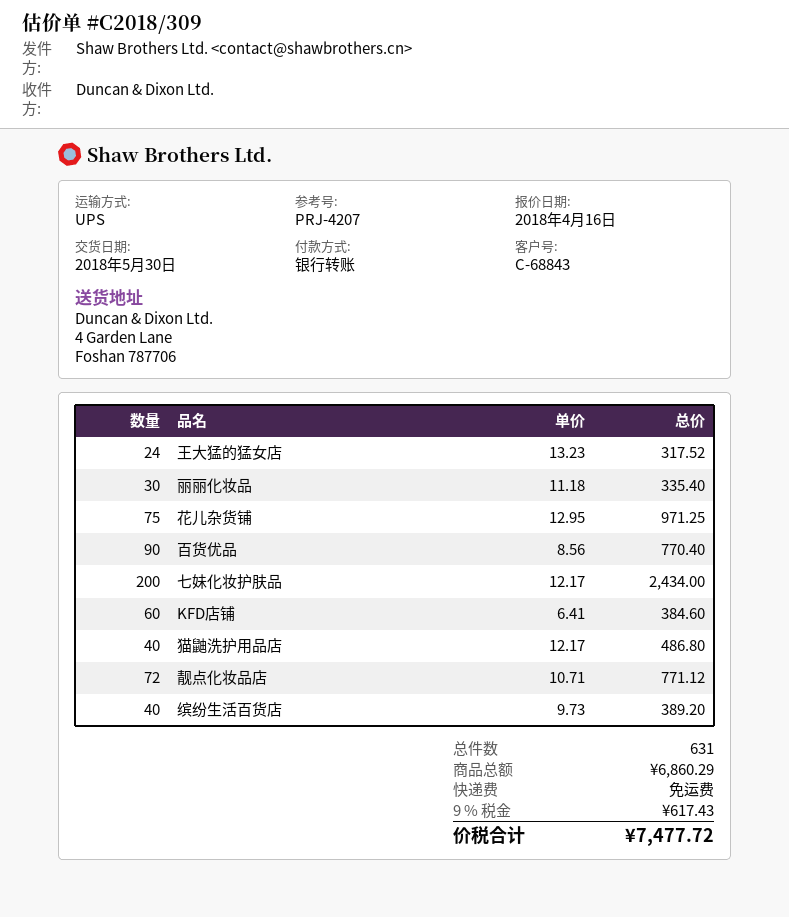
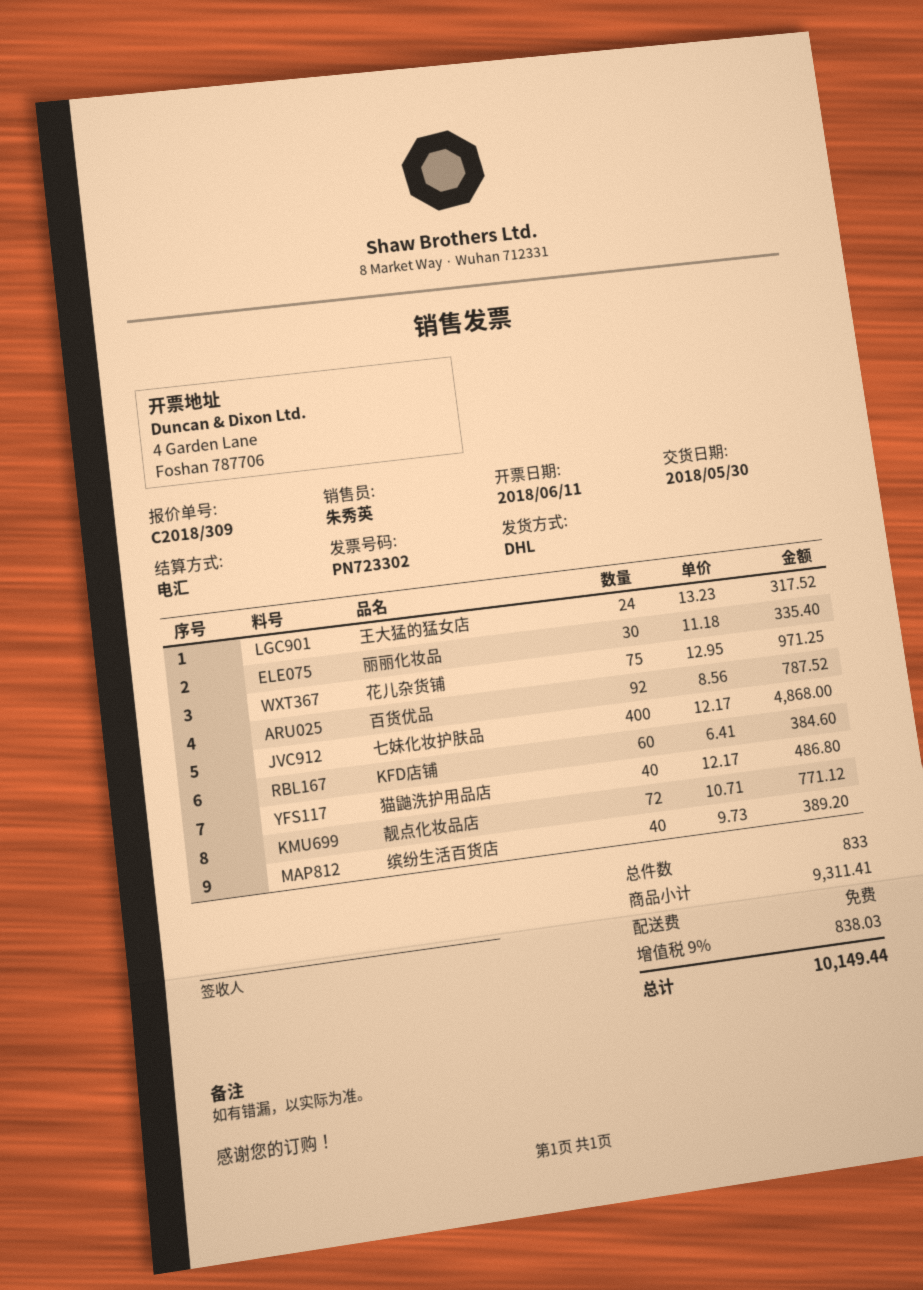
shipping method: UPS -> DHL
百货优品: 90 x 8.56 = 770.40 -> 92 x 8.56 = 787.52
七妹化妆护肤品: 200 x 12.17 = 2434.00 -> 400 x 12.17 = 4868.00
total quantity: 631 -> 833
subtotal: 6860.29 -> 9311.41
tax: 9% = 617.43 -> 9% = 838.03
total: 7477.72 -> 10149.44

